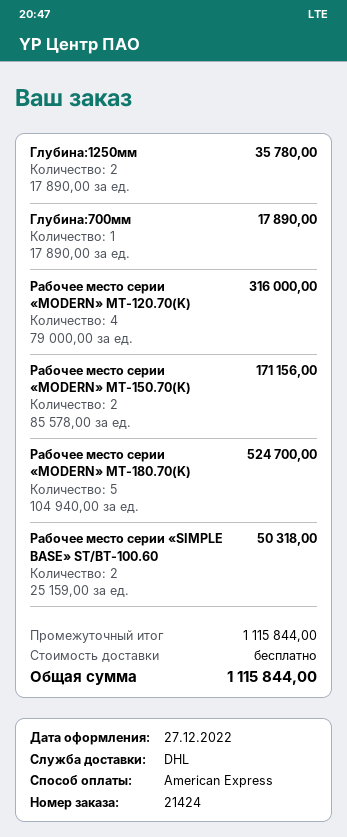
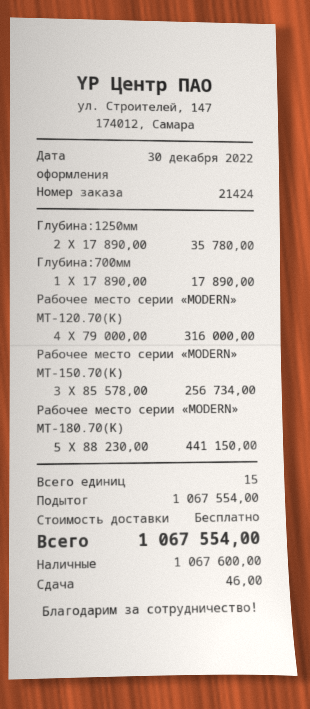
order date: 2022-12-27 -> 2022-12-30
payment method: American Express -> cash
Рабочее место серии «MODERN» MT-150.70(K): 2 x 85578.00 = 171156.00 -> 3 x 85578.00 = 256734.00
Рабочее место серии «MODERN» MT-180.70(K): 5 x 104940.00 = 524700.00 -> 5 x 88230.00 = 441150.00
Рабочее место серии «SIMPLE BASE» ST/BT-100.60: 2 x 25159.00 = 50318.00 -> none
subtotal: 1115844.00 -> 1067554.00
total: 1115844.00 -> 1067554.00

